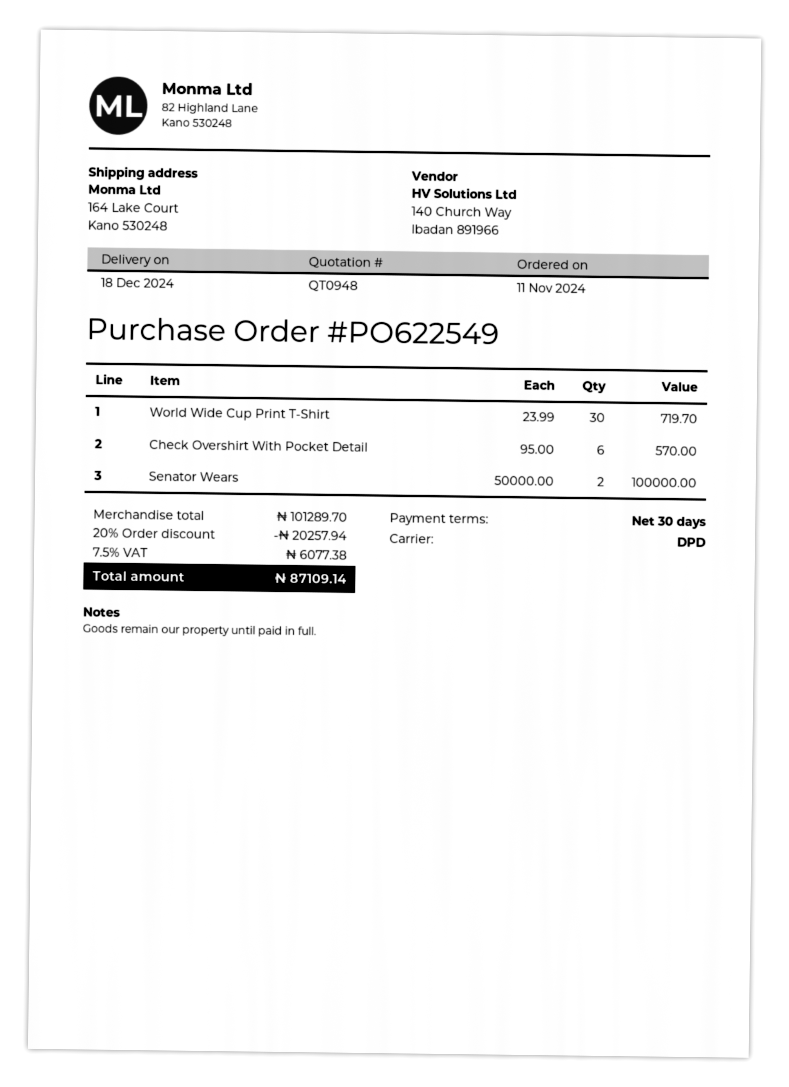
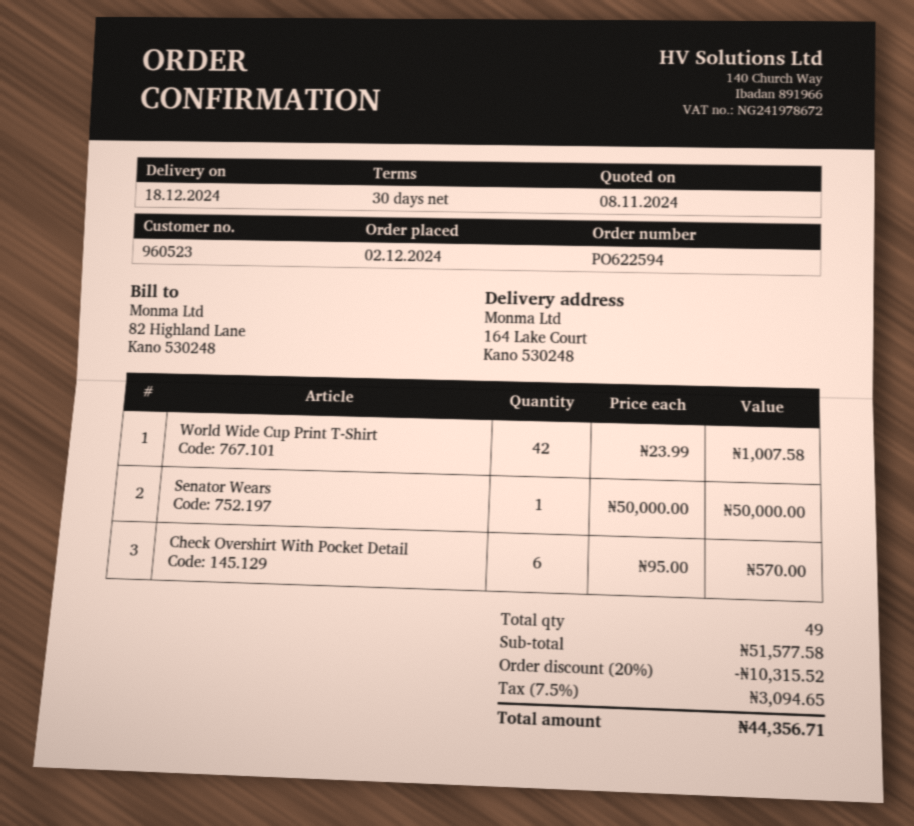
order number: PO622549 -> PO622594
order date: 2024-11-11 -> 2024-12-02
World Wide Cup Print T-Shirt: 30 x 23.99 = 719.70 -> 42 x 23.99 = 1007.58
Senator Wears: 2 x 50000.00 = 100000.00 -> 1 x 50000.00 = 50000.00
subtotal: 101289.70 -> 51577.58
discount: 20% = 20257.94 -> 20% = 10315.52
tax: 7.5% = 6077.38 -> 7.5% = 3094.65
total: 87109.14 -> 44356.71

